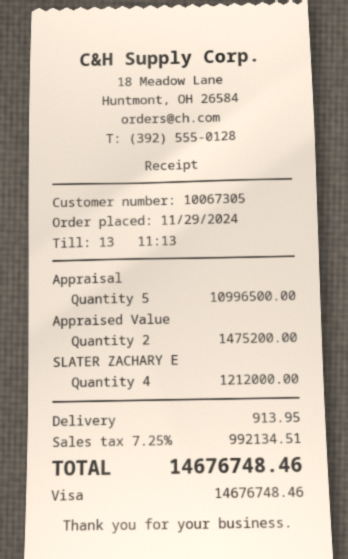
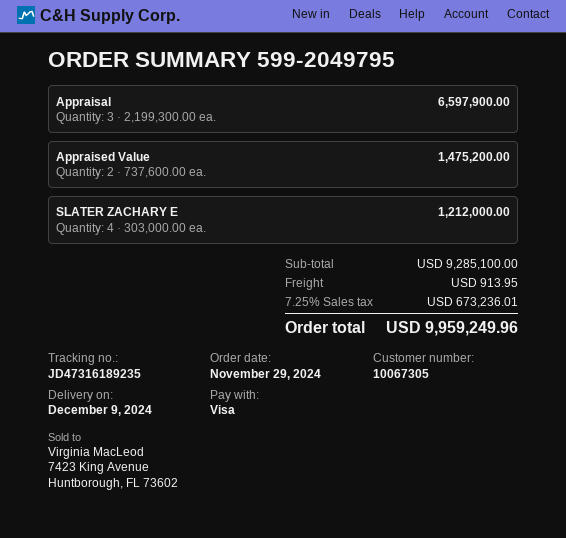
Appraisal: 5 for 10996500.00 -> 3 for 6597900.00
tax: 7.25% = 992134.51 -> 7.25% = 673236.01
total: 14676748.46 -> 9959249.96

